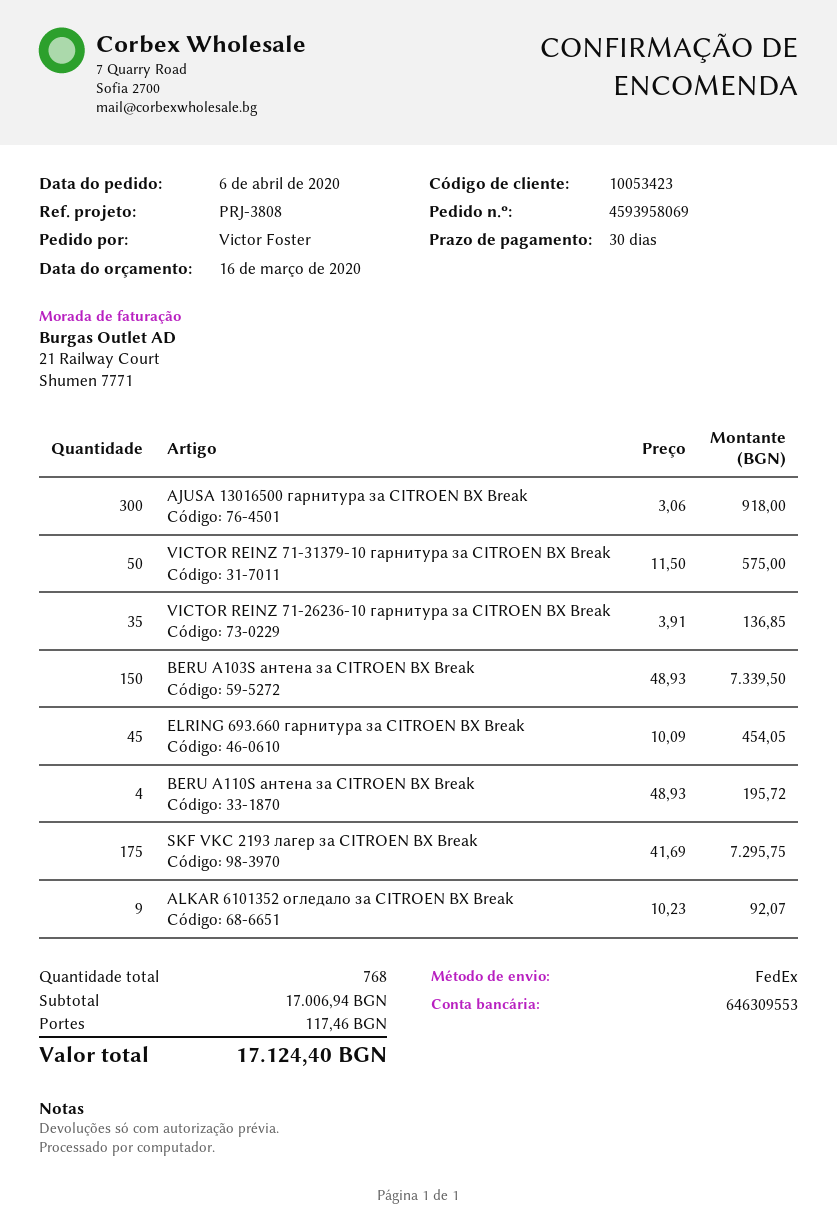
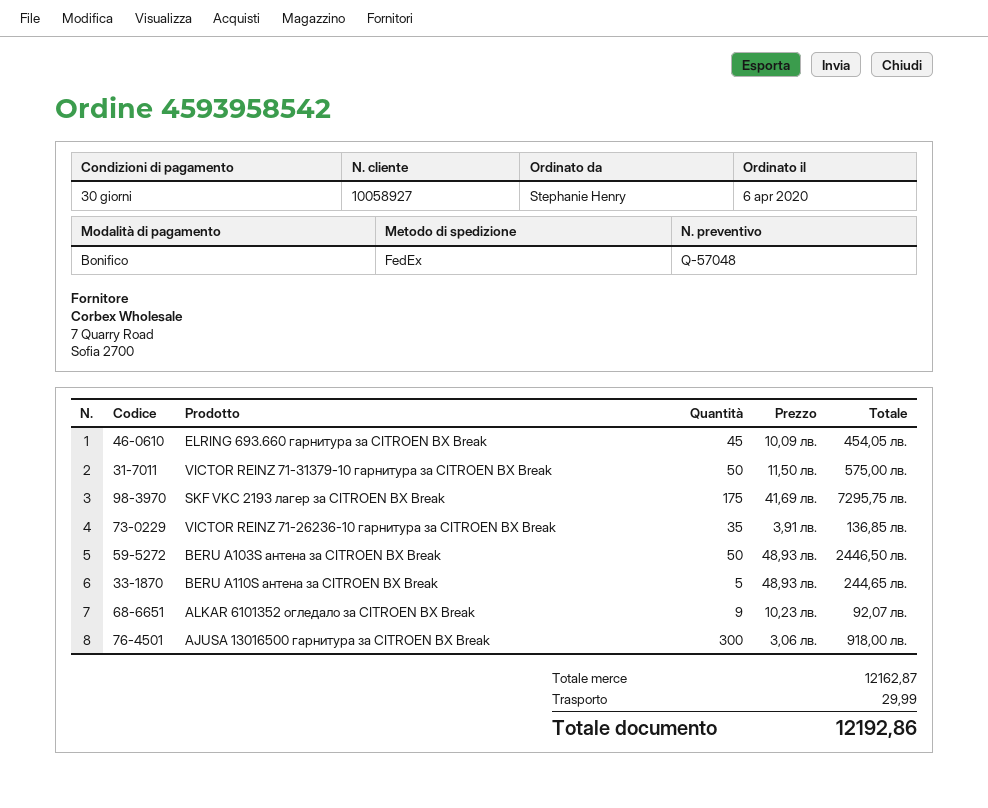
order number: 4593958069 -> 4593958542
customer number: 10053423 -> 10058927
ordered by: Victor Foster -> Stephanie Henry
BERU A103S антена за CITROEN BX Break: 150 x 48.93 = 7339.50 -> 50 x 48.93 = 2446.50
BERU A110S антена за CITROEN BX Break: 4 x 48.93 = 195.72 -> 5 x 48.93 = 244.65
subtotal: 17006.94 -> 12162.87
shipping: 117.46 -> 29.99
total: 17124.40 -> 12192.86

